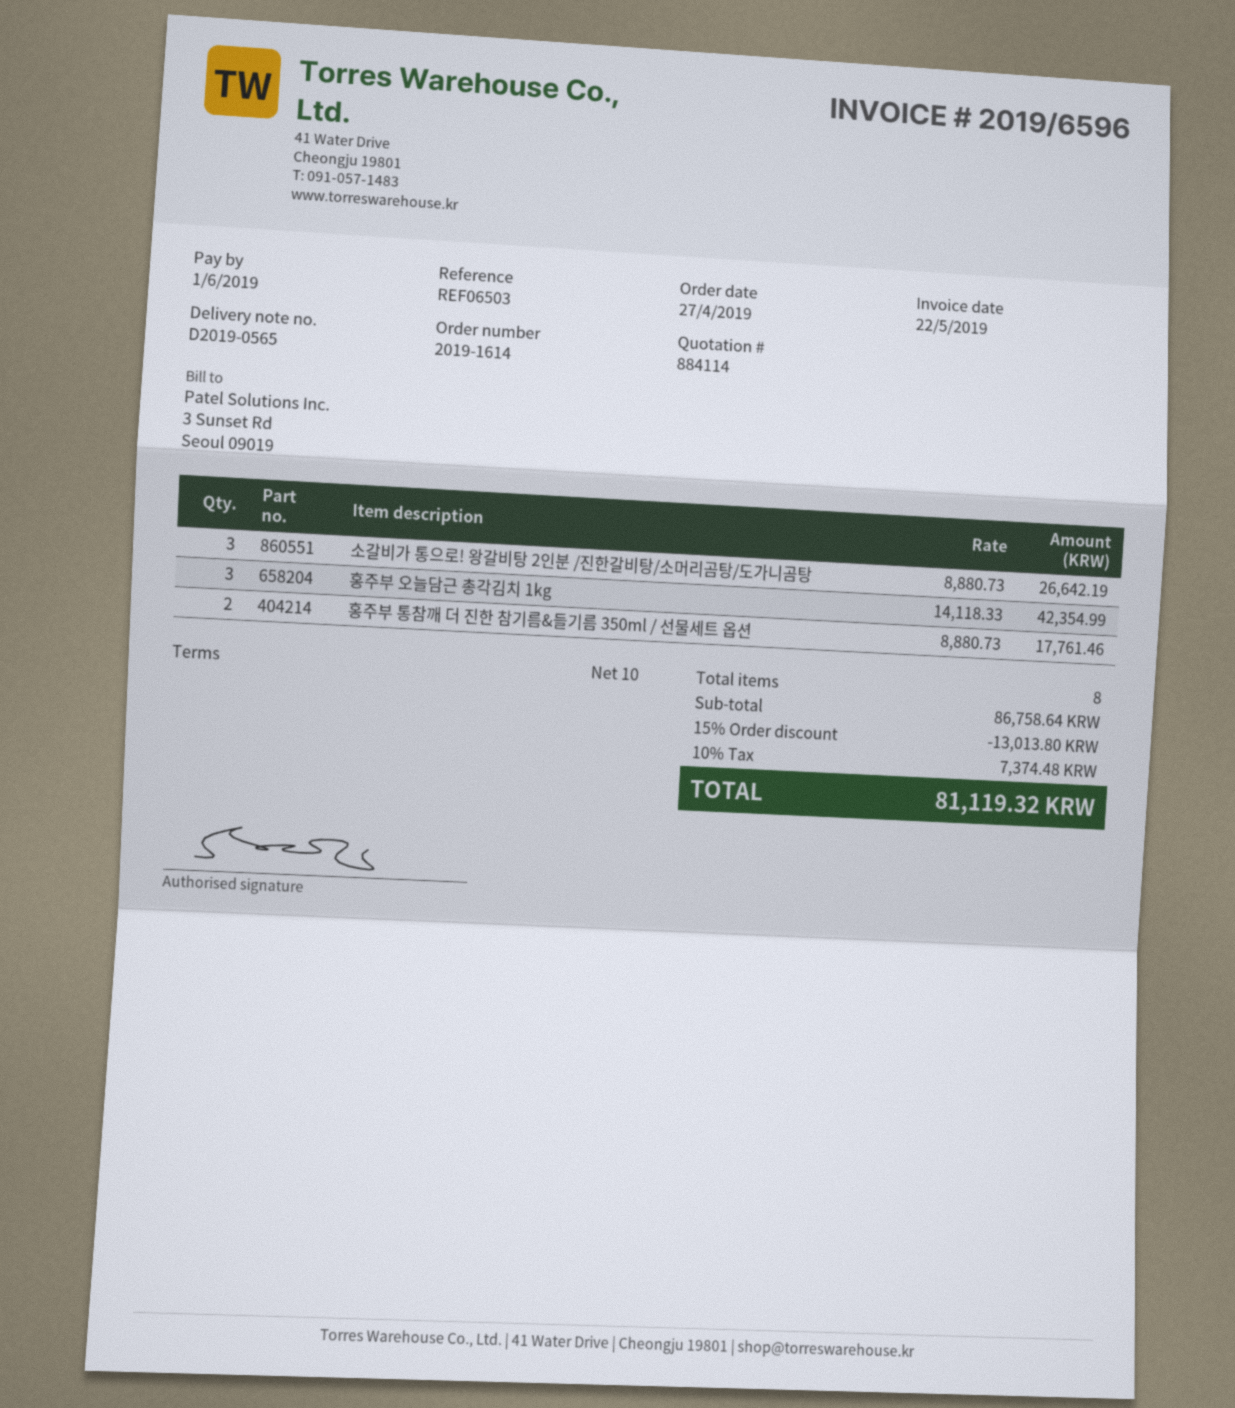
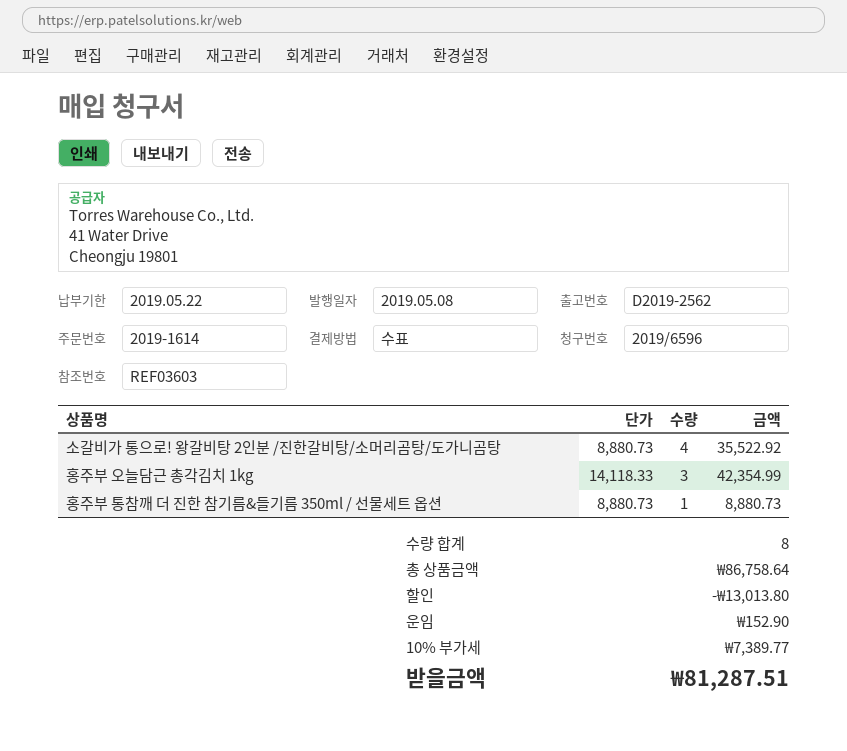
delivery note number: D2019-0565 -> D2019-2562
invoice date: 2019-05-22 -> 2019-05-08
due date: 2019-06-01 -> 2019-05-22
reference: REF06503 -> REF03603
소갈비가 통으로! 왕갈비탕 2인분 /진한갈비탕/소머리곰탕/도가니곰탕: 3 x 8880.73 = 26642.19 -> 4 x 8880.73 = 35522.92
홍주부 통참깨 더 진한 참기름&들기름 350ml / 선물세트 옵션: 2 x 8880.73 = 17761.46 -> 1 x 8880.73 = 8880.73
shipping: none -> 152.90
tax: 10% = 7374.48 -> 10% = 7389.77
total: 81119.32 -> 81287.51

